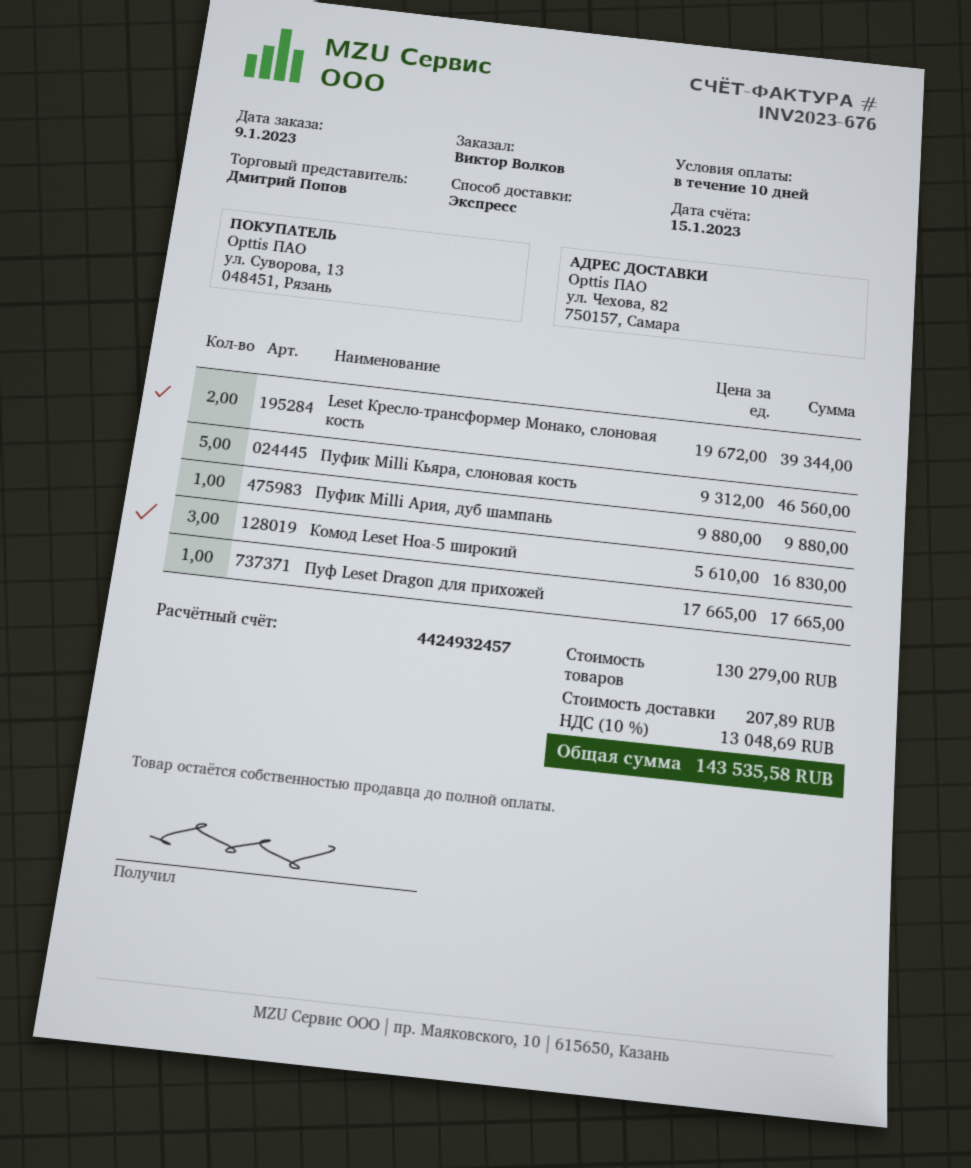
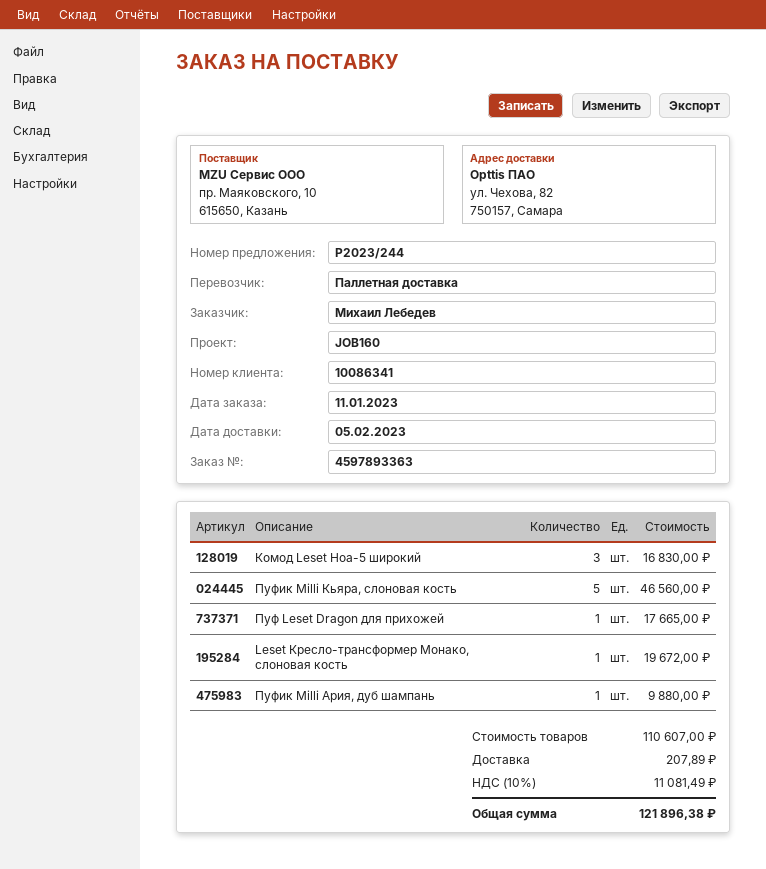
order date: 2023-01-09 -> 2023-01-11
ordered by: Виктор Волков -> Михаил Лебедев
shipping method: express -> pallet freight
Leset Кресло-трансформер Монако, слоновая кость: 2 for 39344.00 -> 1 for 19672.00
subtotal: 130279.00 -> 110607.00
tax: 10% = 13048.69 -> 10% = 11081.49
total: 143535.58 -> 121896.38

